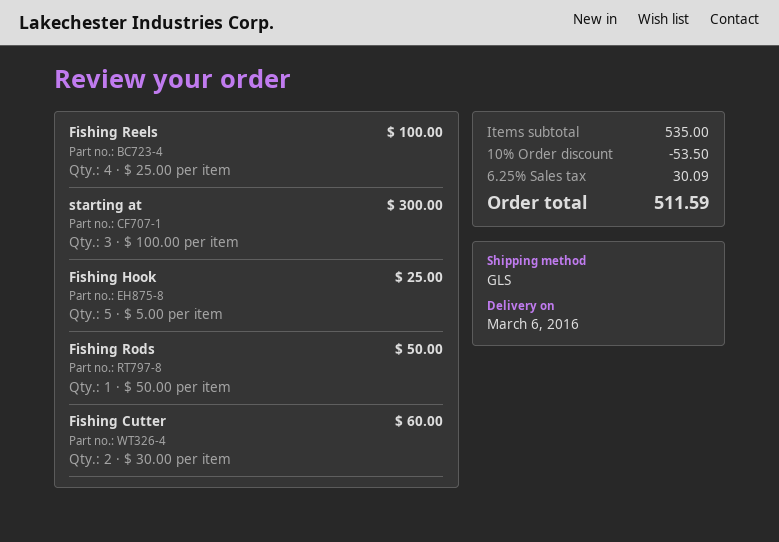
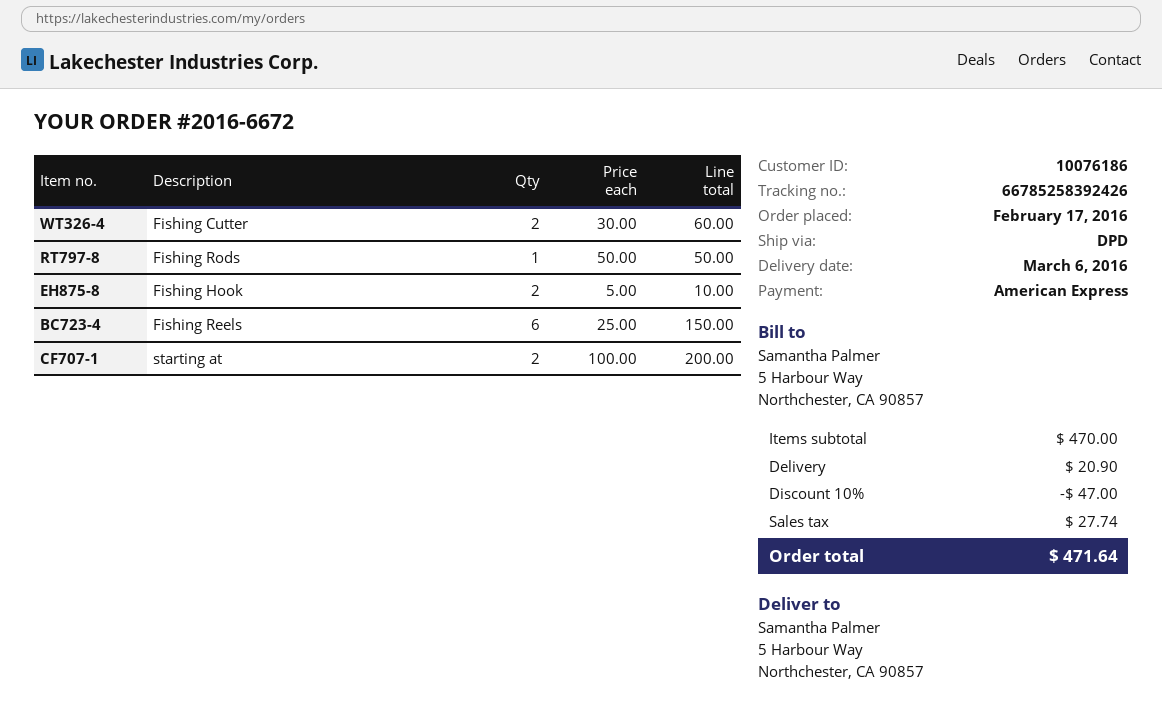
shipping method: GLS -> DPD
Fishing Reels: 4 x 25.00 = 100.00 -> 6 x 25.00 = 150.00
starting at: 3 x 100.00 = 300.00 -> 2 x 100.00 = 200.00
Fishing Hook: 5 x 5.00 = 25.00 -> 2 x 5.00 = 10.00
subtotal: 535.00 -> 470.00
discount: 10% = 53.50 -> 10% = 47.00
shipping: none -> 20.90
tax: 30.09 -> 27.74
total: 511.59 -> 471.64

